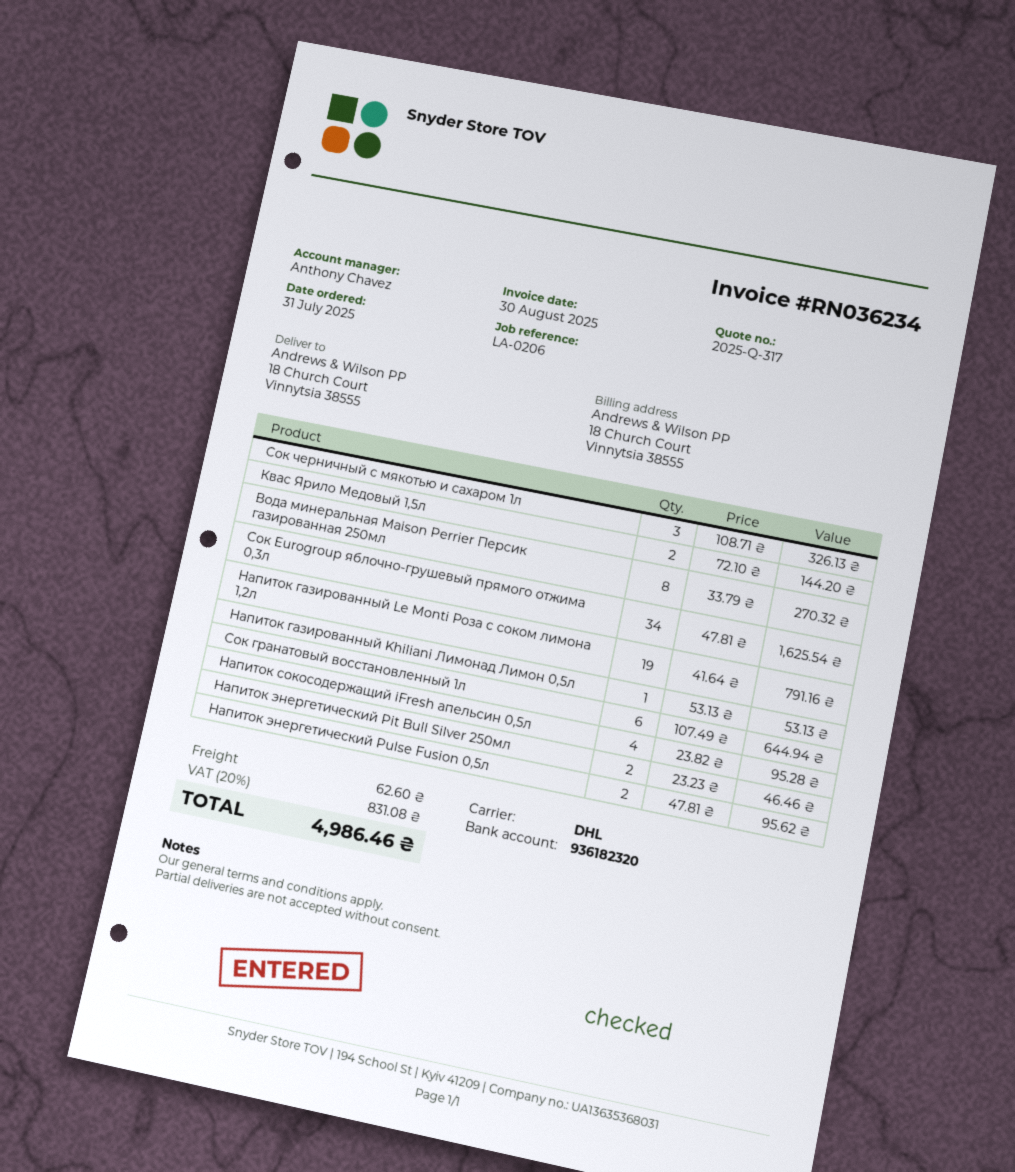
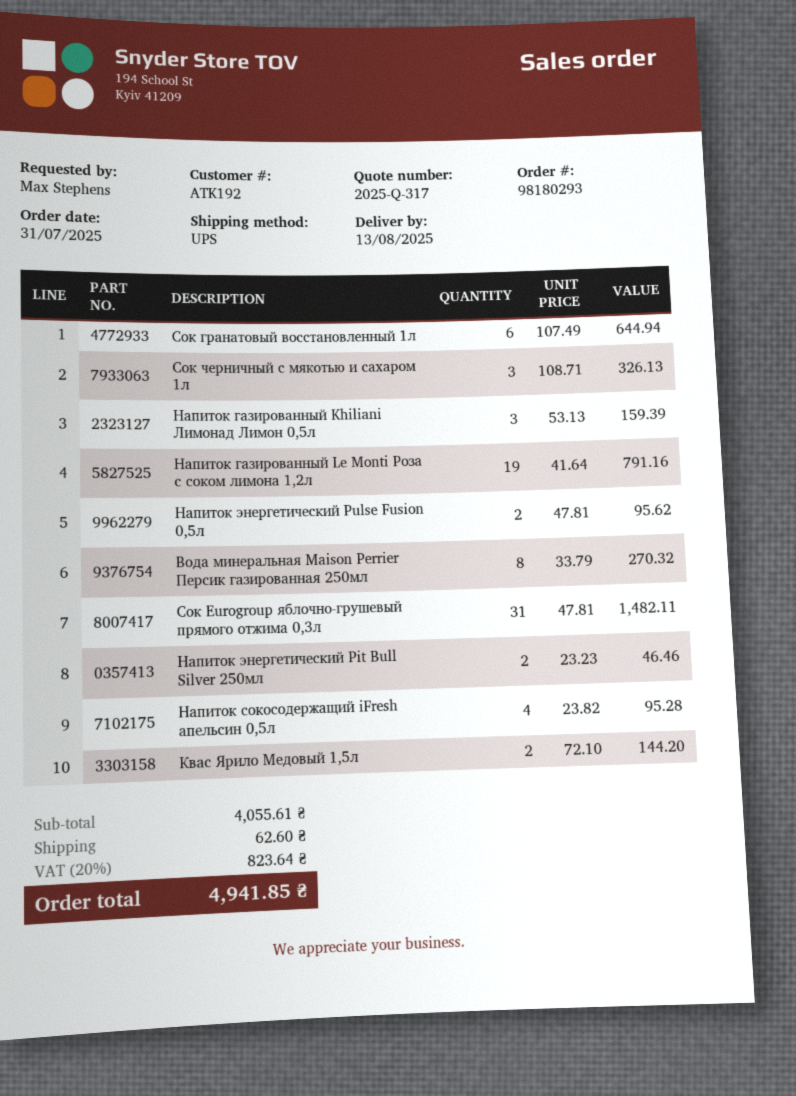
shipping method: DHL -> UPS
Сок Eurogroup яблочно-грушевый прямого отжима 0,3л: 34 x 47.81 = 1625.54 -> 31 x 47.81 = 1482.11
Напиток газированный Khiliani Лимонад Лимон 0,5л: 1 x 53.13 = 53.13 -> 3 x 53.13 = 159.39
tax: 20% = 831.08 -> 20% = 823.64
total: 4986.46 -> 4941.85

